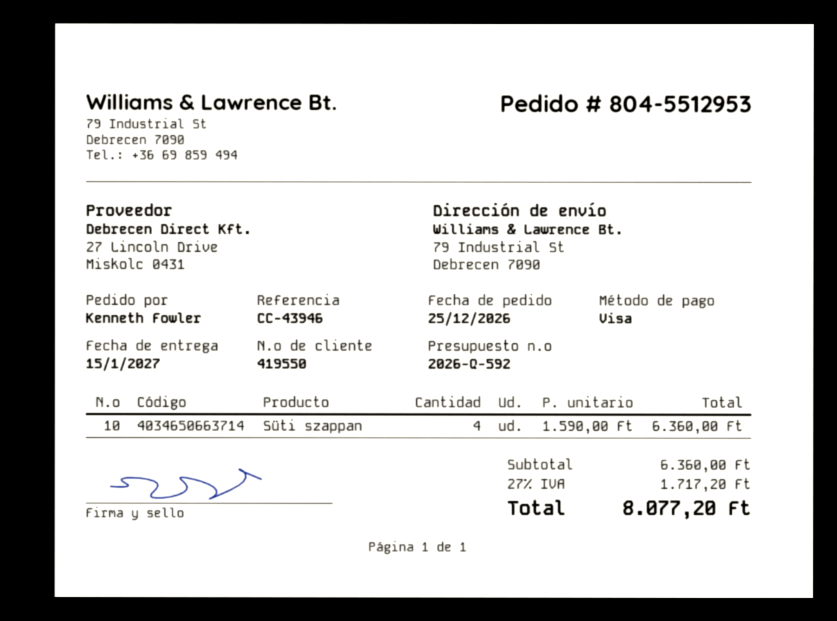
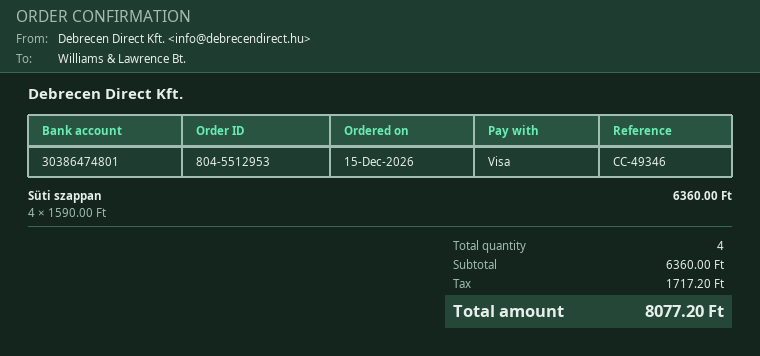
order date: 2026-12-25 -> 2026-12-15
reference: CC-43946 -> CC-49346

